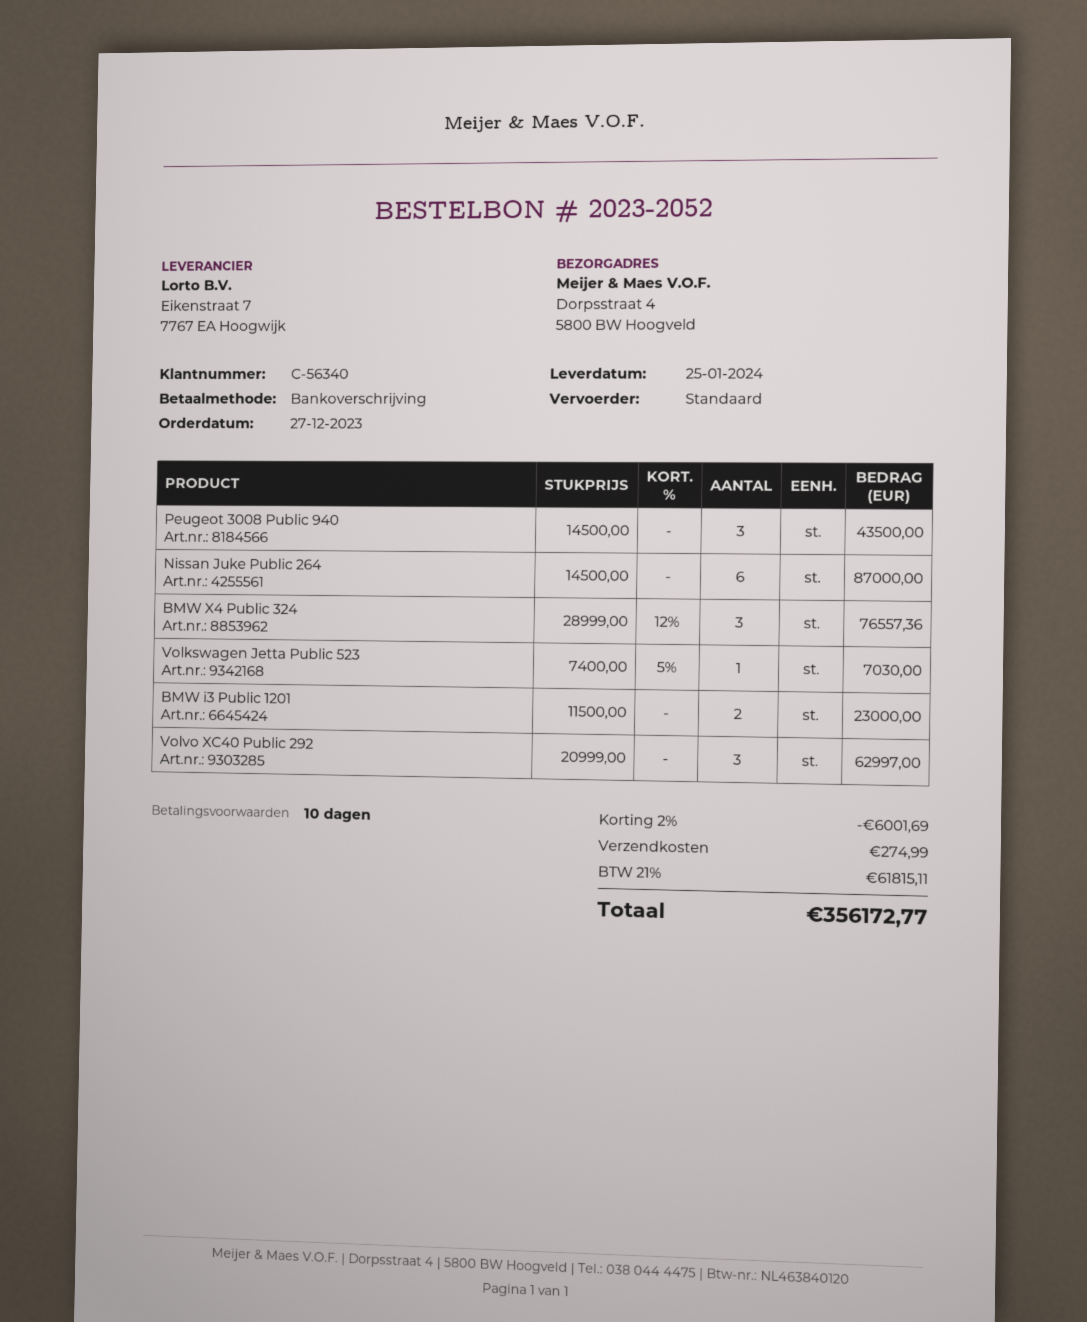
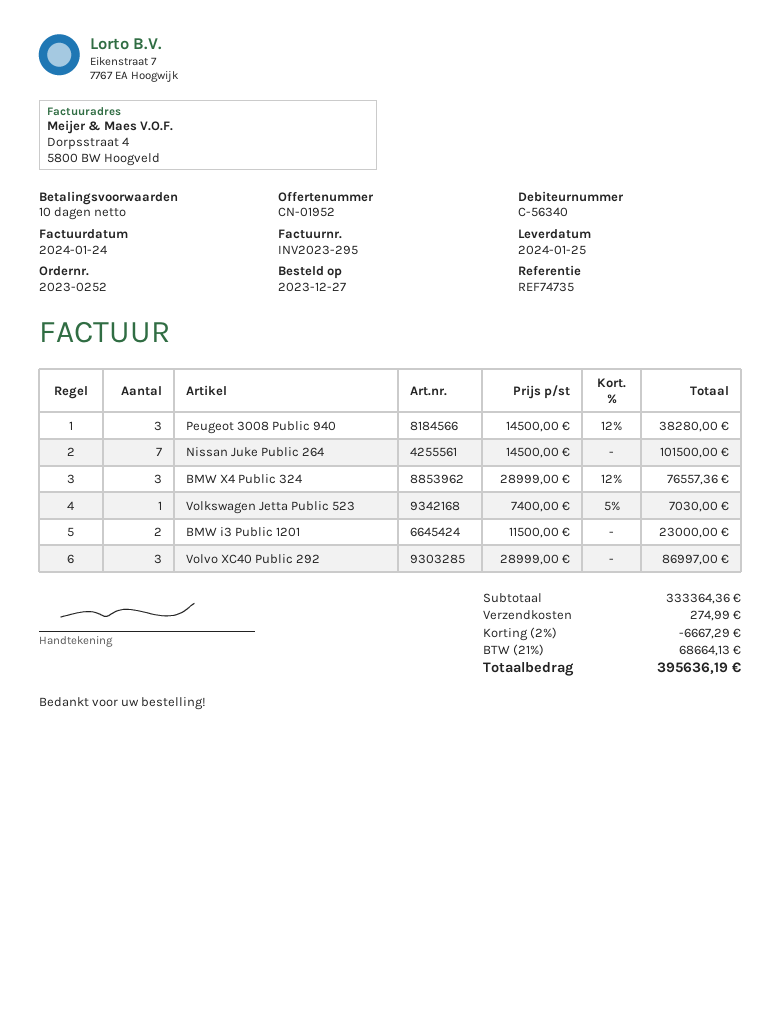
order number: 2023-2052 -> 2023-0252
Peugeot 3008 Public 940: 3 x 14500.00 = 43500.00 -> 3 x 14500.00 - 12% = 38280.00
Nissan Juke Public 264: 6 x 14500.00 = 87000.00 -> 7 x 14500.00 = 101500.00
Volvo XC40 Public 292: 3 x 20999.00 = 62997.00 -> 3 x 28999.00 = 86997.00
discount: 2% = 6001.69 -> 2% = 6667.29
tax: 21% = 61815.11 -> 21% = 68664.13
total: 356172.77 -> 395636.19

